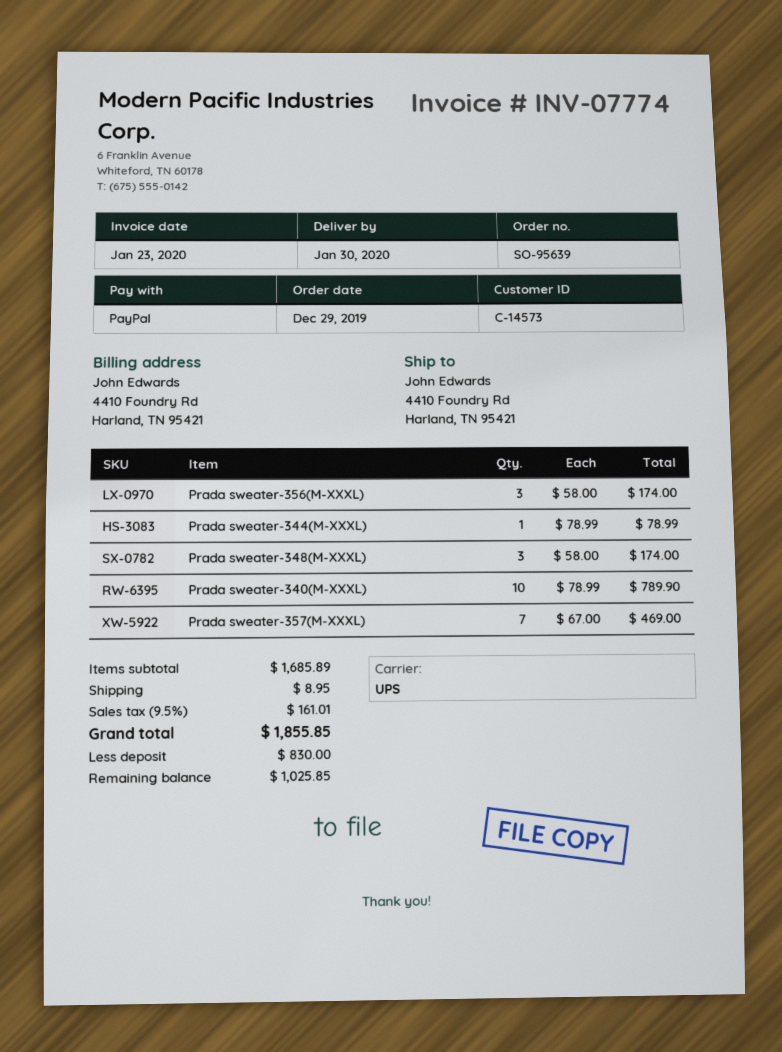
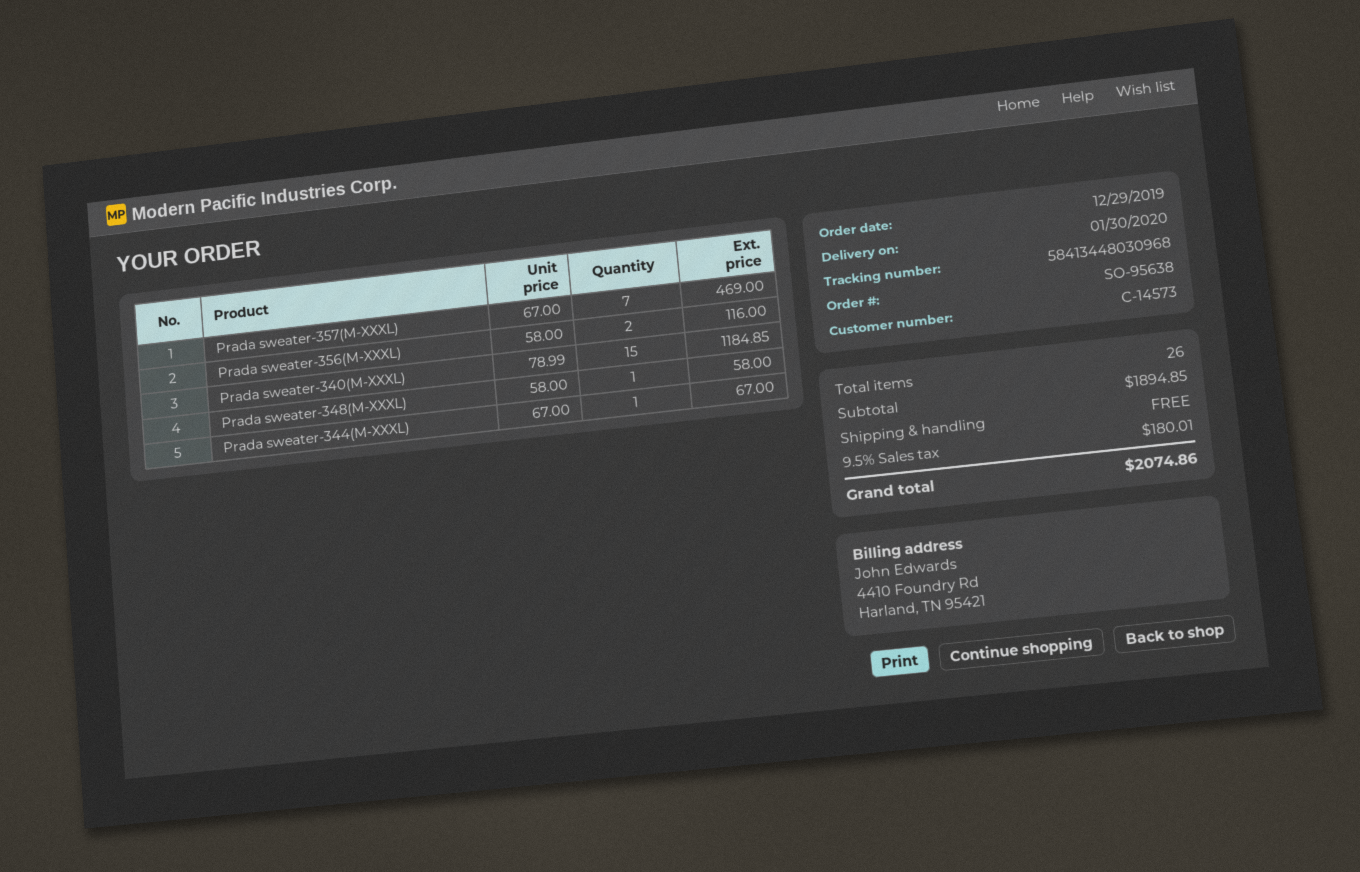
order number: SO-95639 -> SO-95638
Prada sweater-356(M-XXXL): 3 x 58.00 = 174.00 -> 2 x 58.00 = 116.00
Prada sweater-344(M-XXXL): 1 x 78.99 = 78.99 -> 1 x 67.00 = 67.00
Prada sweater-348(M-XXXL): 3 x 58.00 = 174.00 -> 1 x 58.00 = 58.00
Prada sweater-340(M-XXXL): 10 x 78.99 = 789.90 -> 15 x 78.99 = 1184.85
subtotal: 1685.89 -> 1894.85
shipping: 8.95 -> 0.00
tax: 9.5% = 161.01 -> 9.5% = 180.01
total: 1855.85 -> 2074.86

